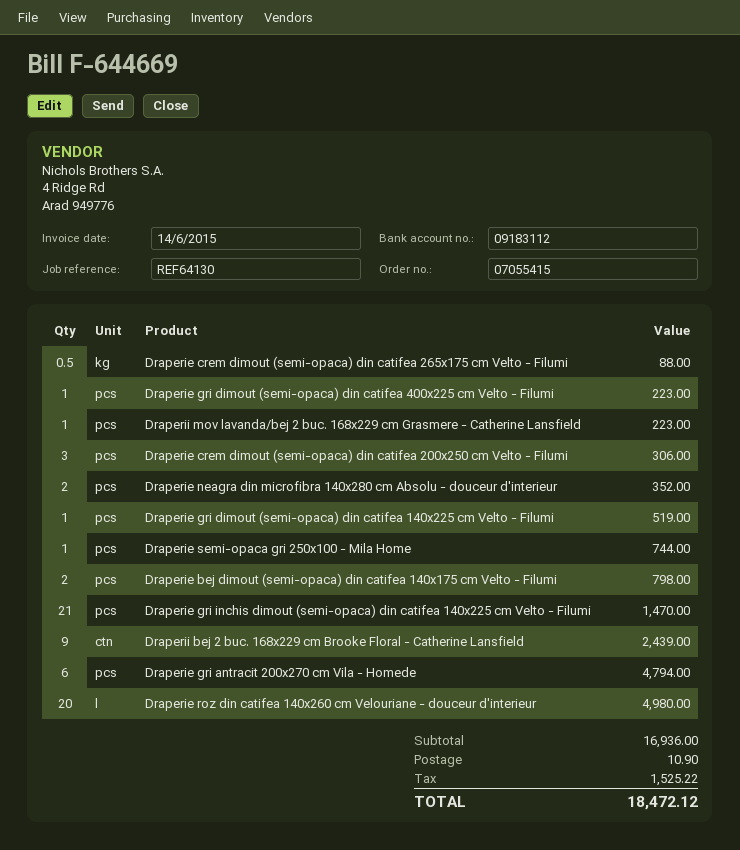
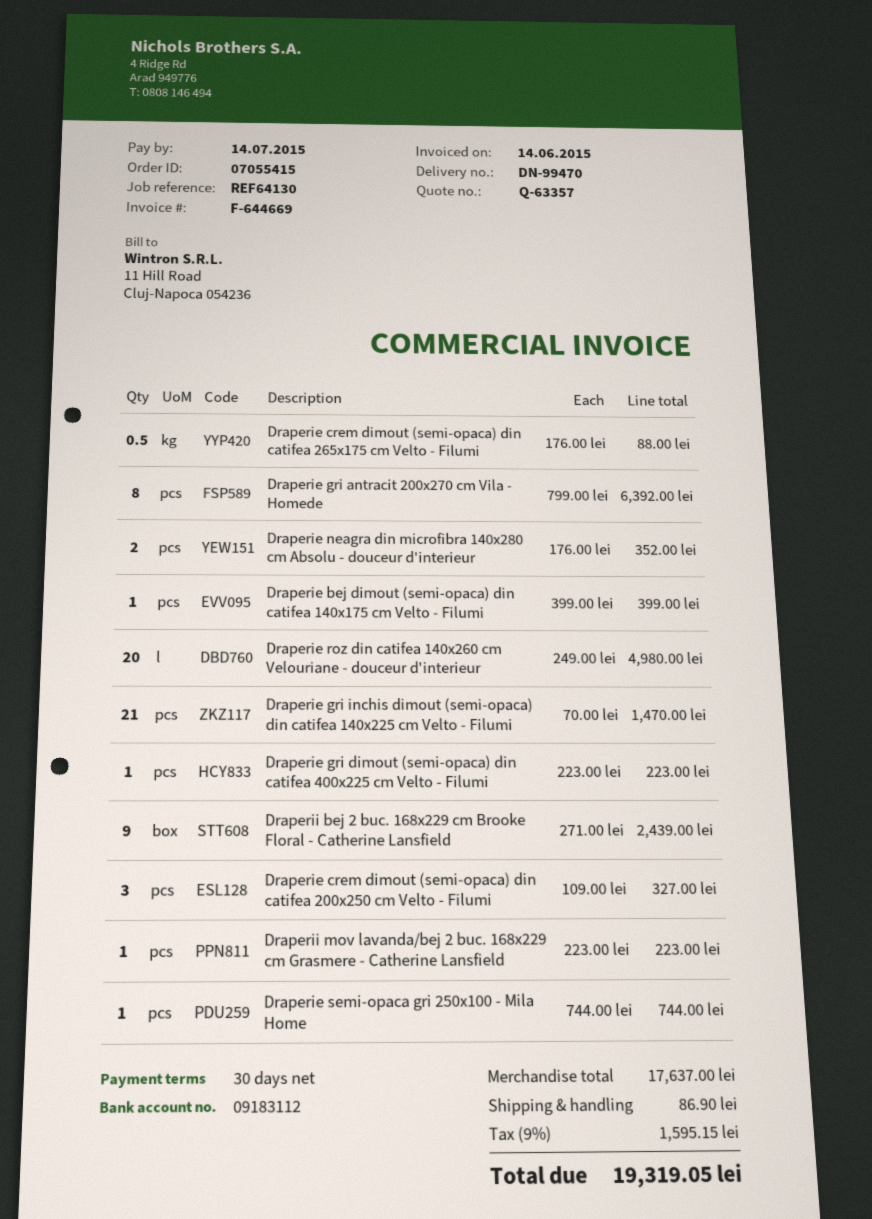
Draperie crem dimout (semi-opaca) din catifea 200x250 cm Velto - Filumi: 3 for 306.00 -> 3 for 327.00
Draperie gri dimout (semi-opaca) din catifea 140x225 cm Velto - Filumi: 1 for 519.00 -> none
Draperie bej dimout (semi-opaca) din catifea 140x175 cm Velto - Filumi: 2 for 798.00 -> 1 for 399.00
Draperie gri antracit 200x270 cm Vila - Homede: 6 for 4794.00 -> 8 for 6392.00
subtotal: 16936.00 -> 17637.00
shipping: 10.90 -> 86.90
tax: 1525.22 -> 1595.15
total: 18472.12 -> 19319.05

